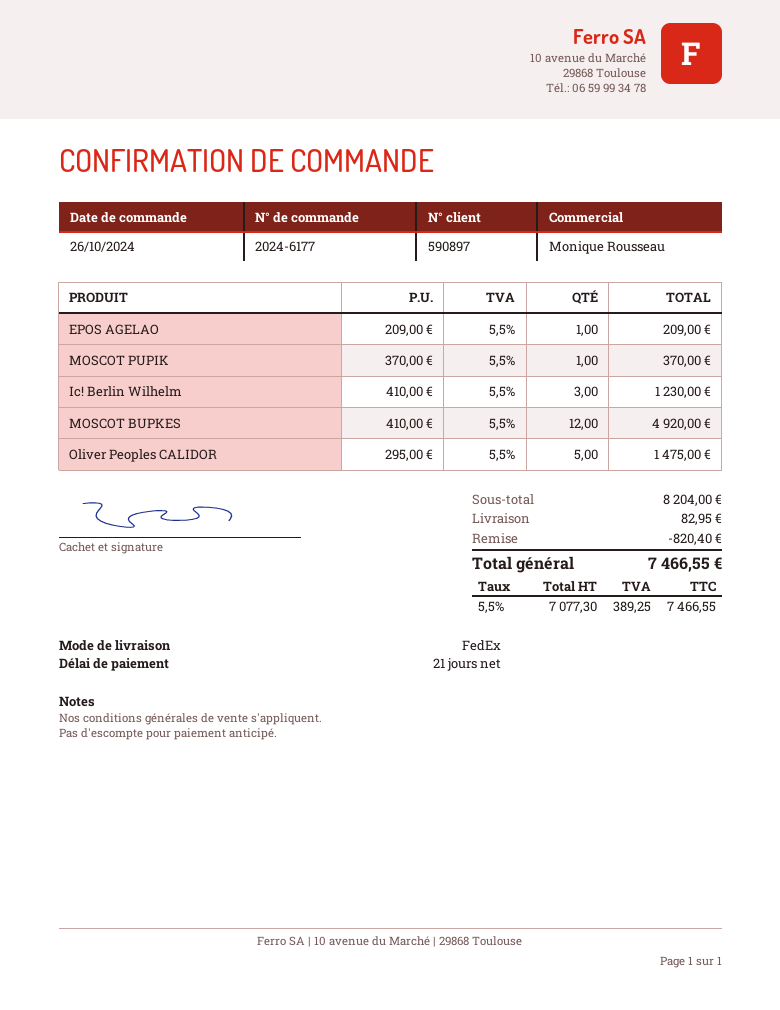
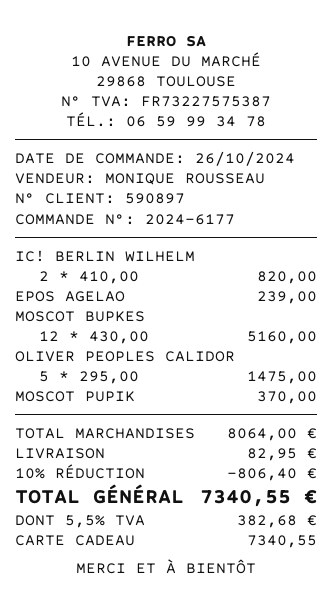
EPOS AGELAO: 1 x 209.00 = 209.00 -> 1 x 239.00 = 239.00
Ic! Berlin Wilhelm: 3 x 410.00 = 1230.00 -> 2 x 410.00 = 820.00
MOSCOT BUPKES: 12 x 410.00 = 4920.00 -> 12 x 430.00 = 5160.00
subtotal: 8204.00 -> 8064.00
discount: 820.40 -> 806.40
tax: 5.5% = 389.25 -> 5.5% = 382.68
total: 7466.55 -> 7340.55

